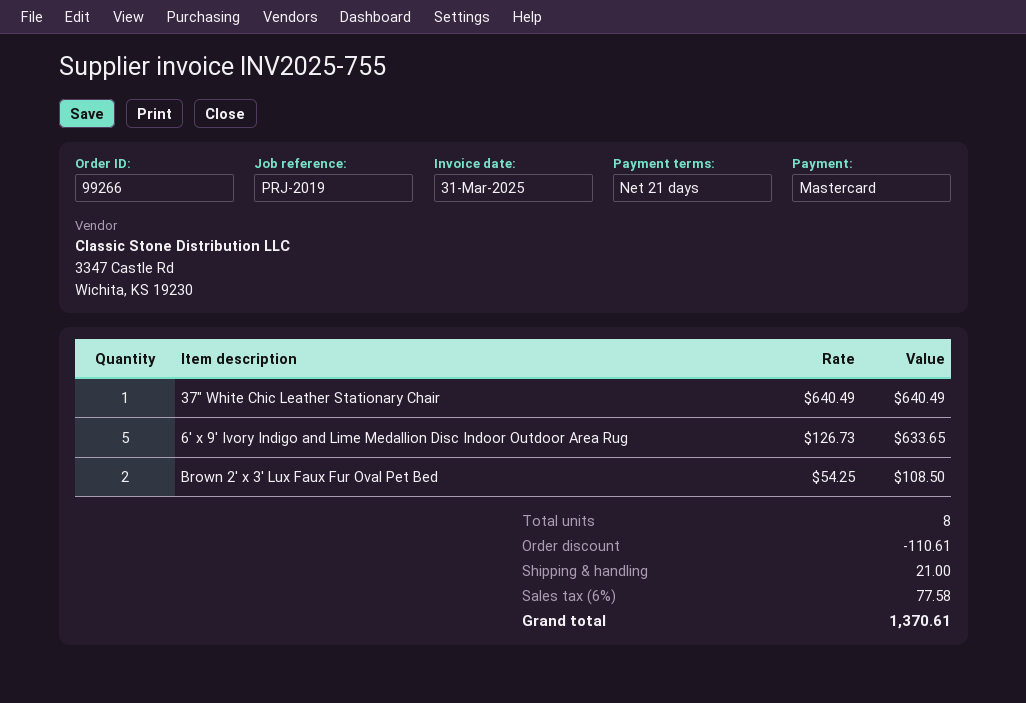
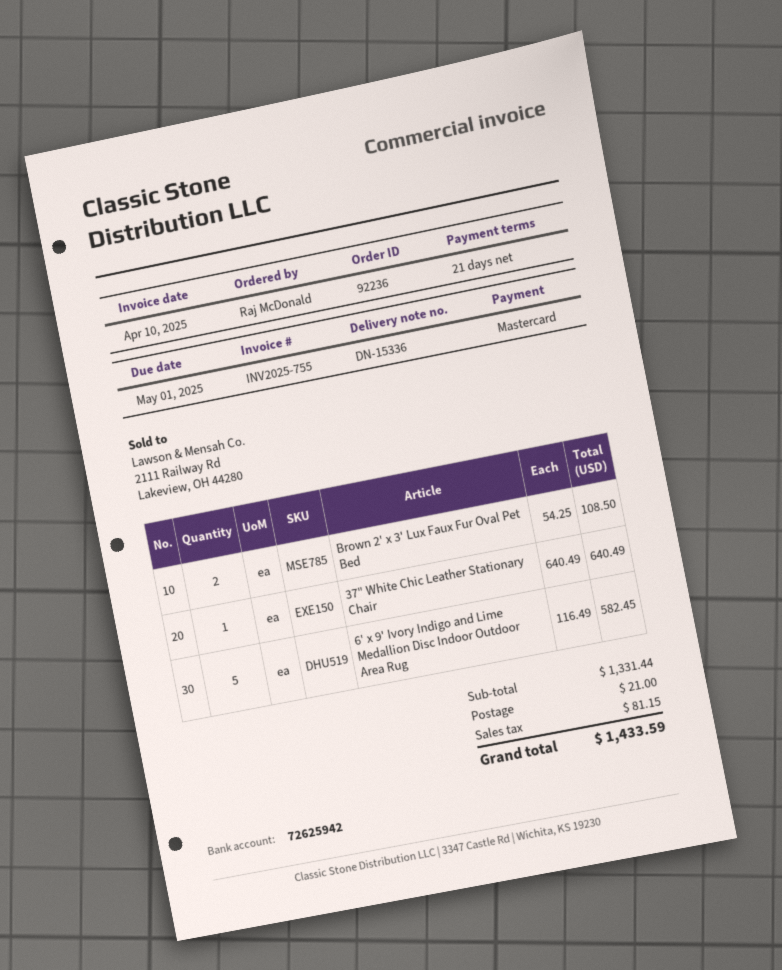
order number: 99266 -> 92236
invoice date: 2025-03-31 -> 2025-04-10
6' x 9' Ivory Indigo and Lime Medallion Disc Indoor Outdoor Area Rug: 5 x 126.73 = 633.65 -> 5 x 116.49 = 582.45
discount: 110.61 -> none
tax: 77.58 -> 81.15
total: 1370.61 -> 1433.59

